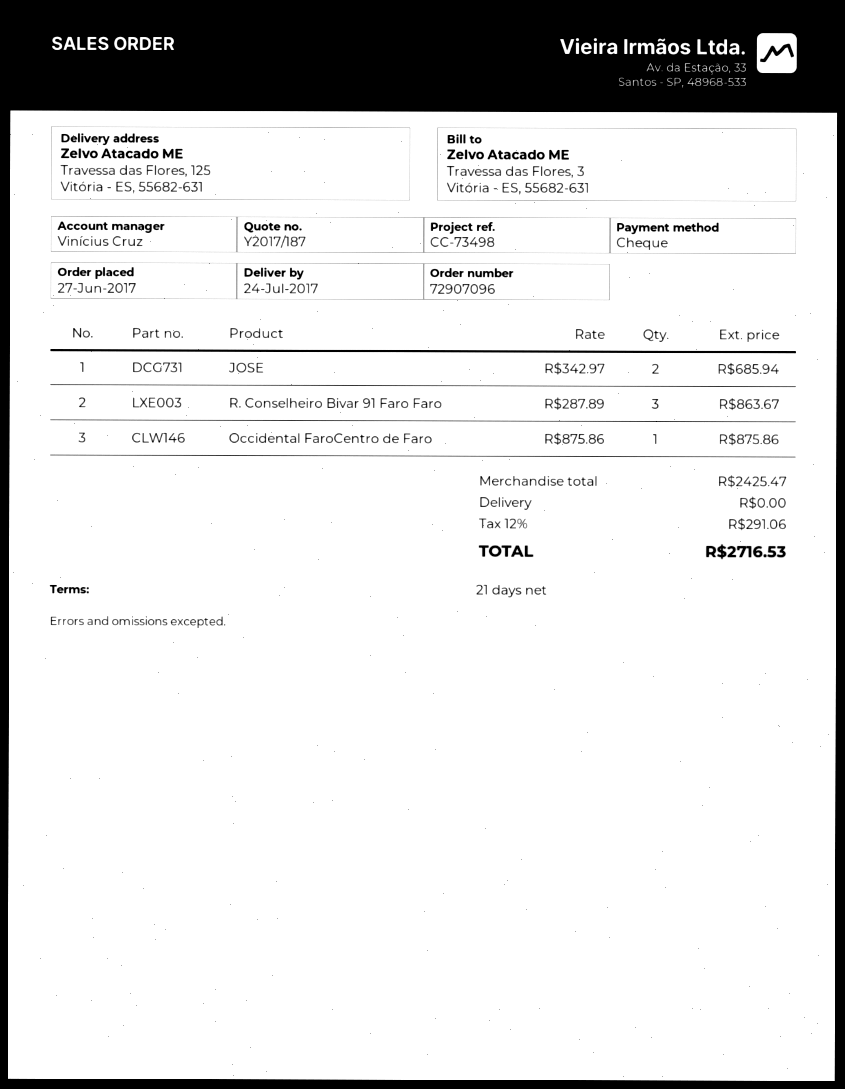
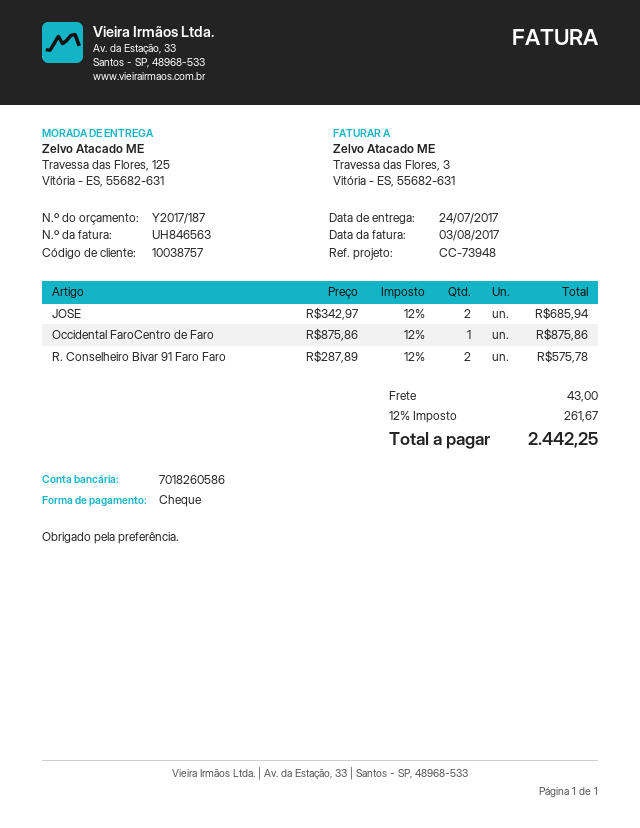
reference: CC-73498 -> CC-73948
R. Conselheiro Bivar 91 Faro Faro: 3 x 287.89 = 863.67 -> 2 x 287.89 = 575.78
shipping: 0.00 -> 43.00
tax: 12% = 291.06 -> 12% = 261.67
total: 2716.53 -> 2442.25

